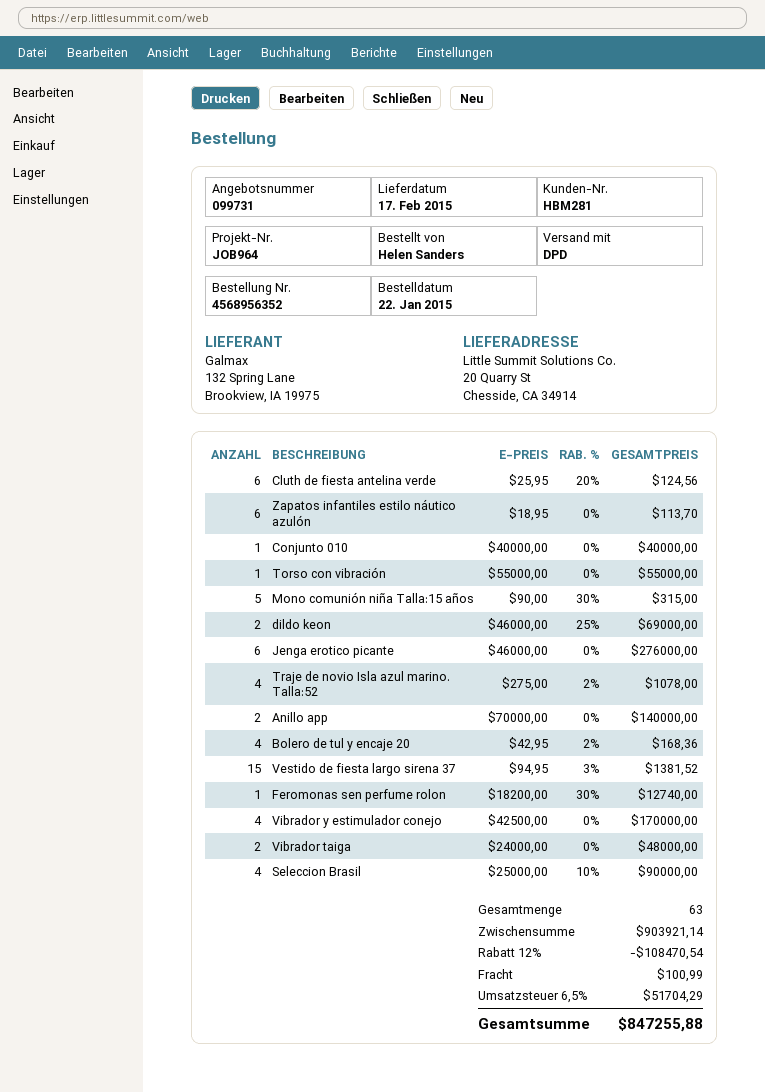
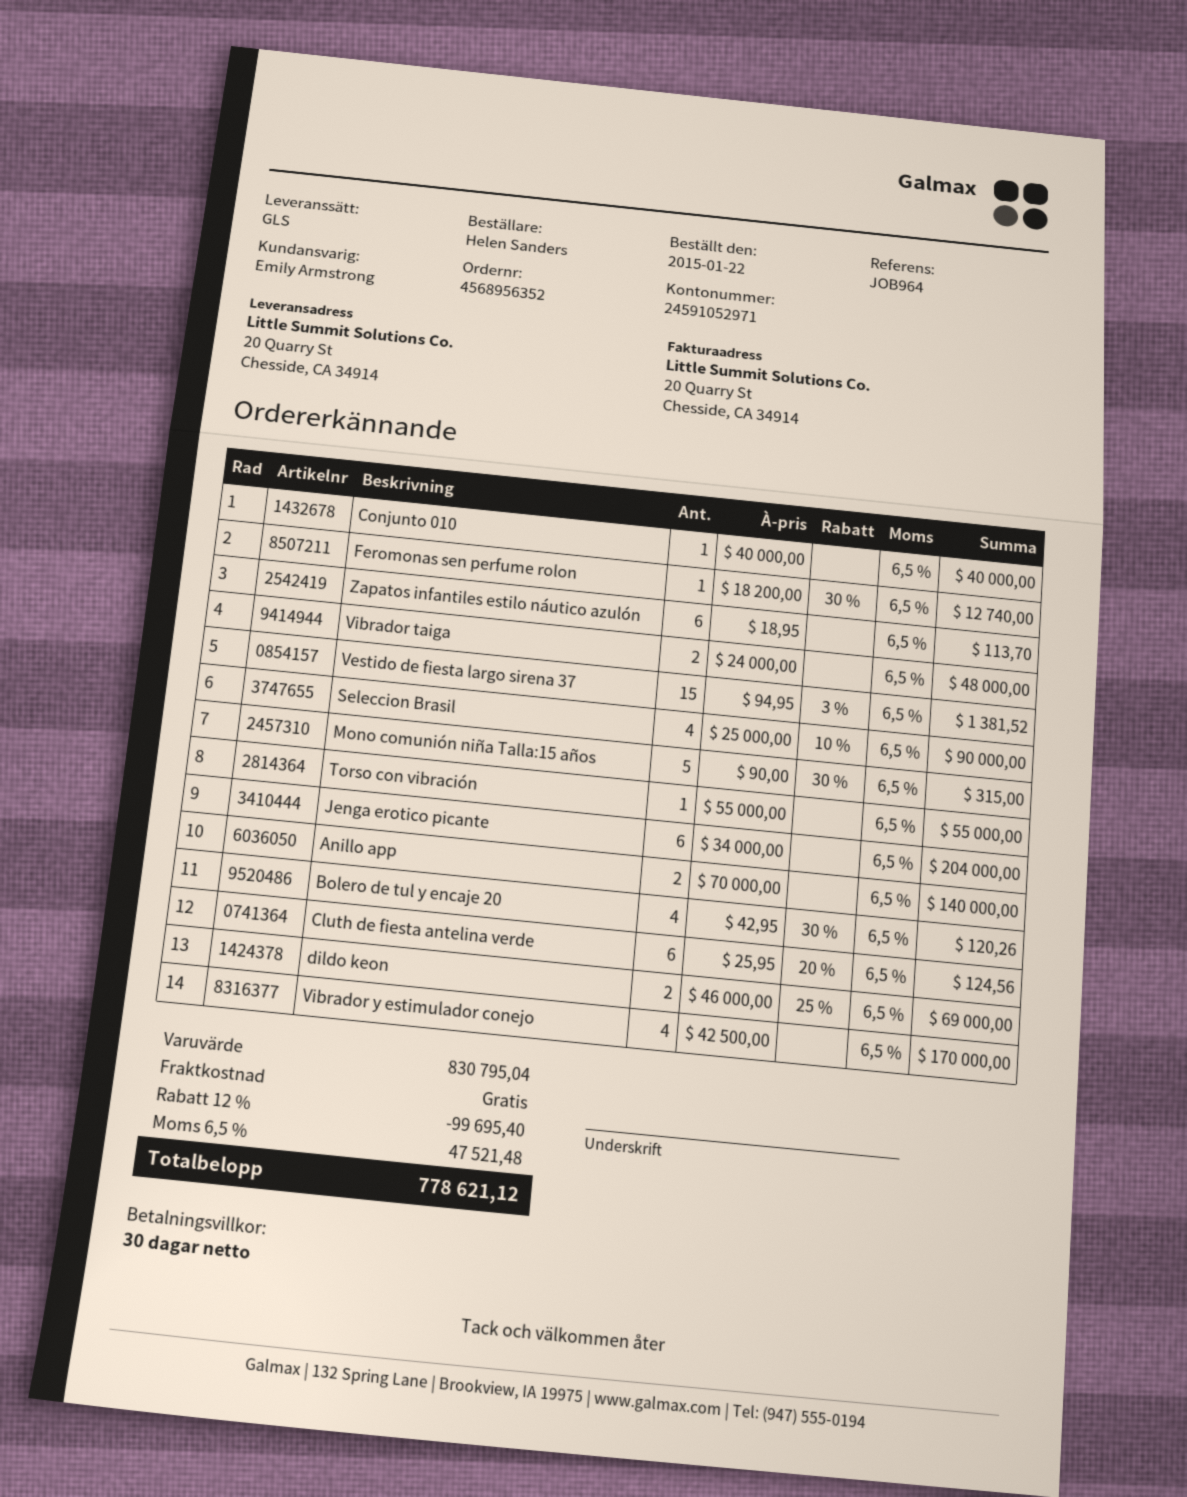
shipping method: DPD -> GLS
Jenga erotico picante: 6 x 46000.00 = 276000.00 -> 6 x 34000.00 = 204000.00
Traje de novio Isla azul marino. Talla:52: 4 x 275.00 - 2% = 1078.00 -> none
Bolero de tul y encaje 20: 4 x 42.95 - 2% = 168.36 -> 4 x 42.95 - 30% = 120.26
subtotal: 903921.14 -> 830795.04
discount: 12% = 108470.54 -> 12% = 99695.40
shipping: 100.99 -> 0.00
tax: 6.5% = 51704.29 -> 6.5% = 47521.48
total: 847255.88 -> 778621.12

